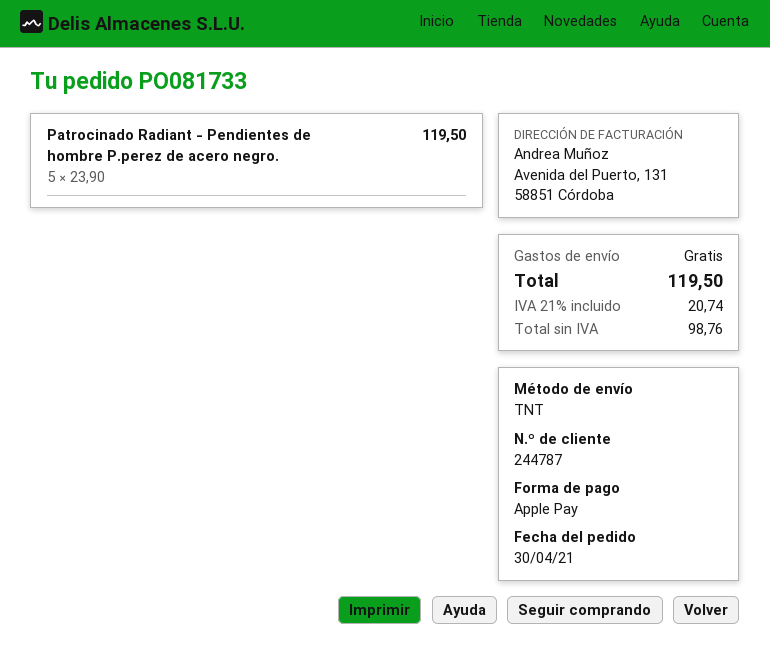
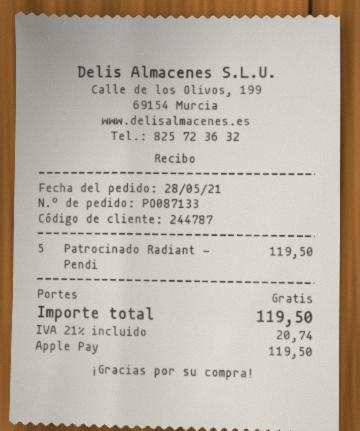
order number: PO081733 -> PO087133
order date: 2021-04-30 -> 2021-05-28

